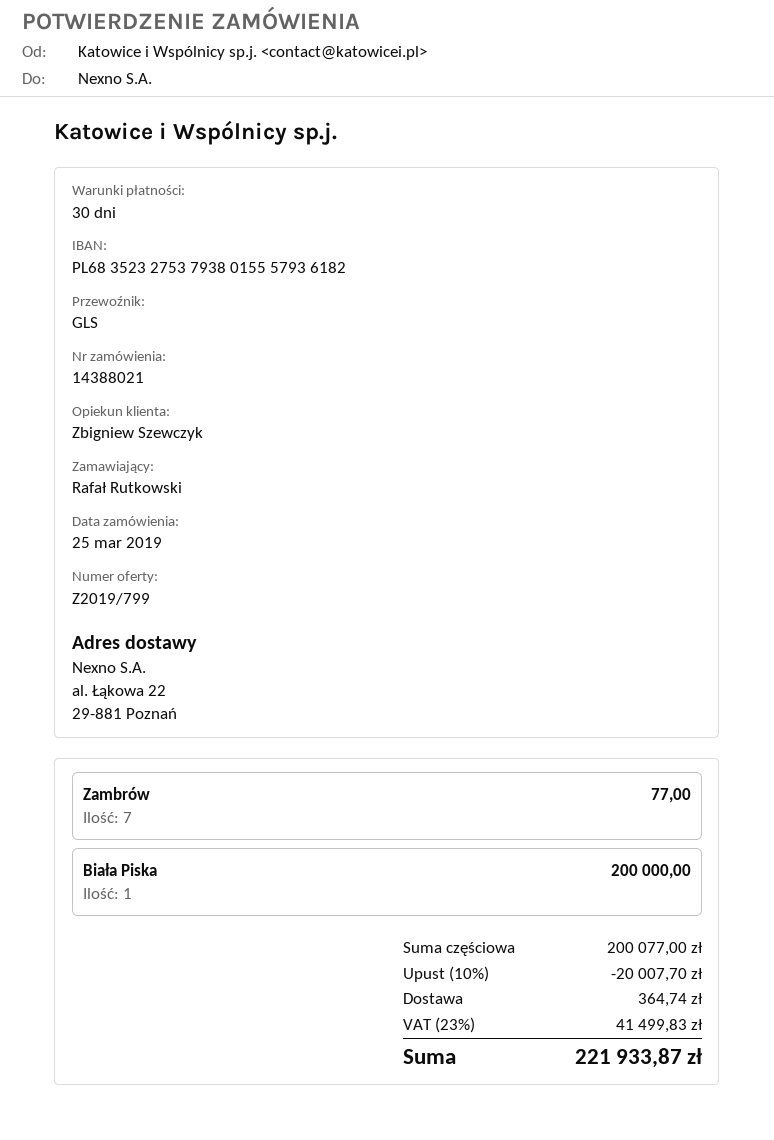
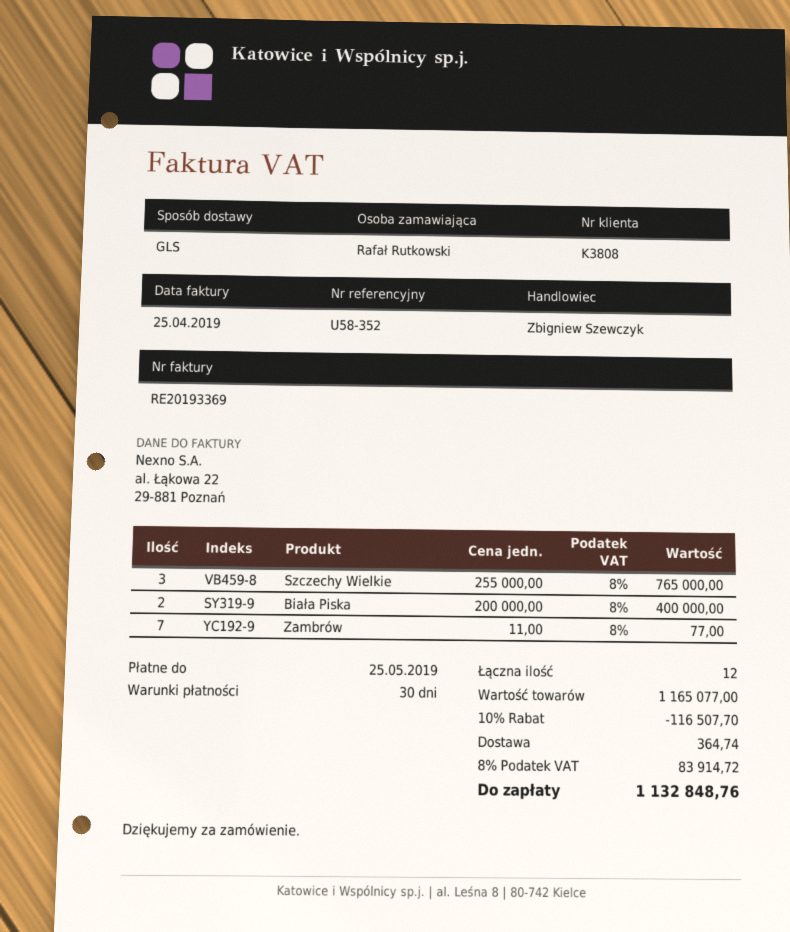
Biała Piska: 1 for 200000.00 -> 2 for 400000.00
Szczechy Wielkie: none -> 3 for 765000.00
subtotal: 200077.00 -> 1165077.00
discount: 10% = 20007.70 -> 10% = 116507.70
tax: 23% = 41499.83 -> 8% = 83914.72
total: 221933.87 -> 1132848.76

